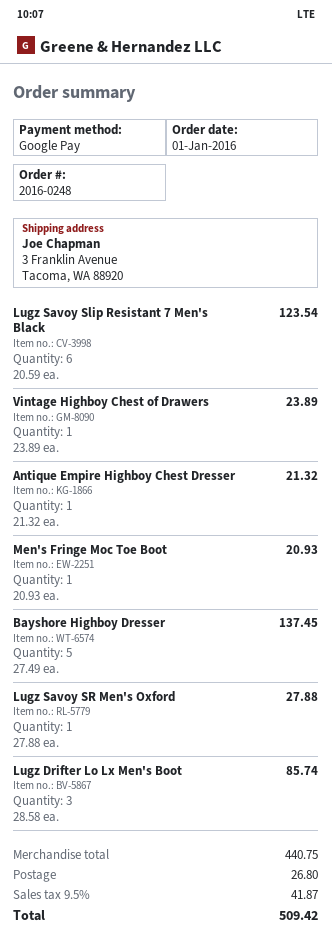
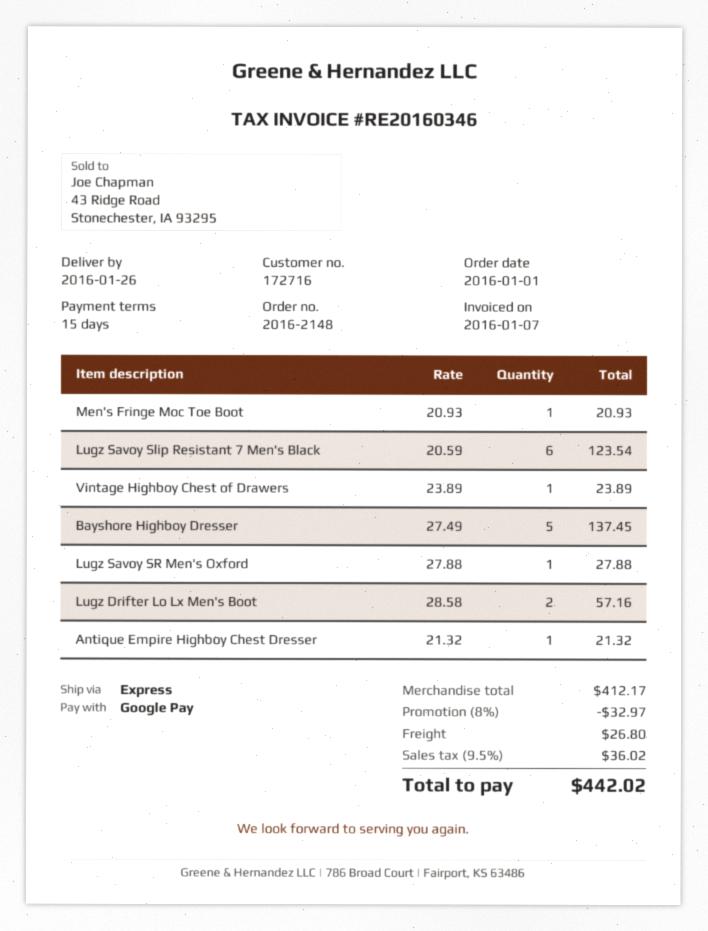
order number: 2016-0248 -> 2016-2148
Lugz Drifter Lo Lx Men's Boot: 3 x 28.58 = 85.74 -> 2 x 28.58 = 57.16
subtotal: 440.75 -> 412.17
discount: none -> 8% = 32.97
tax: 9.5% = 41.87 -> 9.5% = 36.02
total: 509.42 -> 442.02

